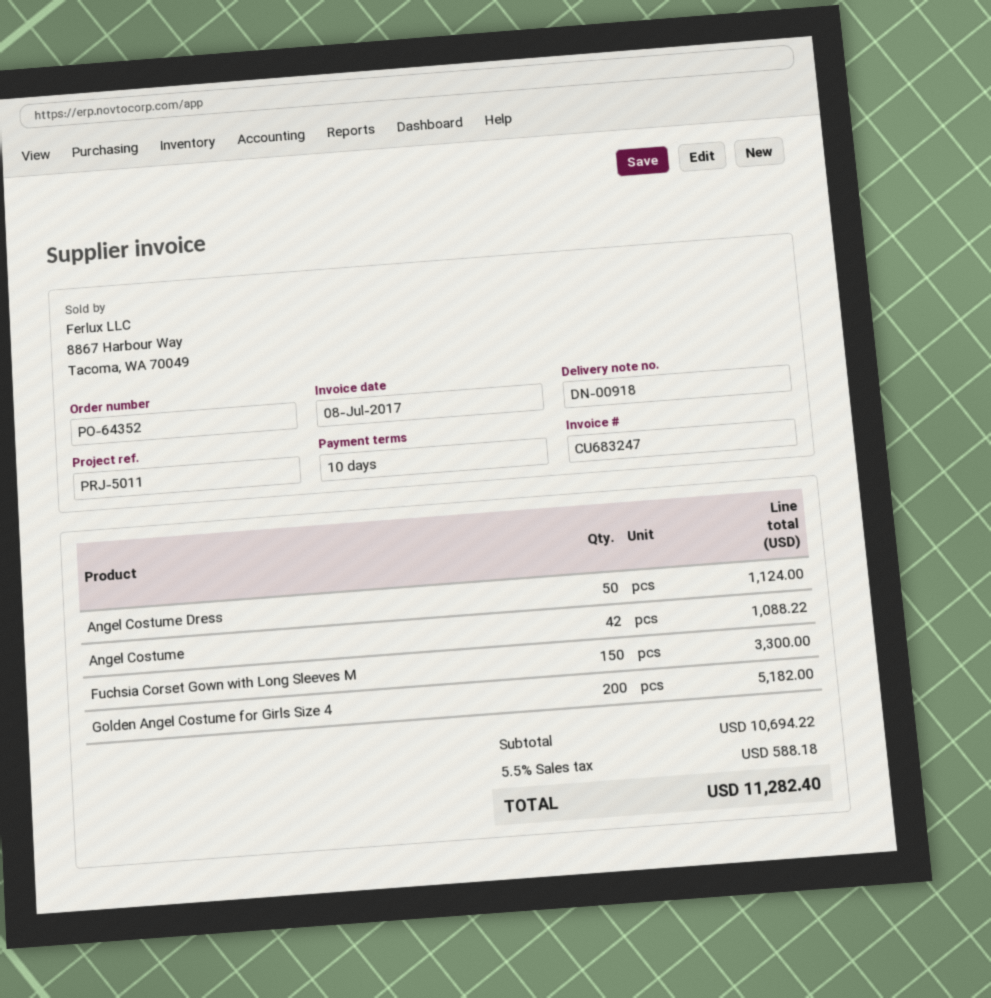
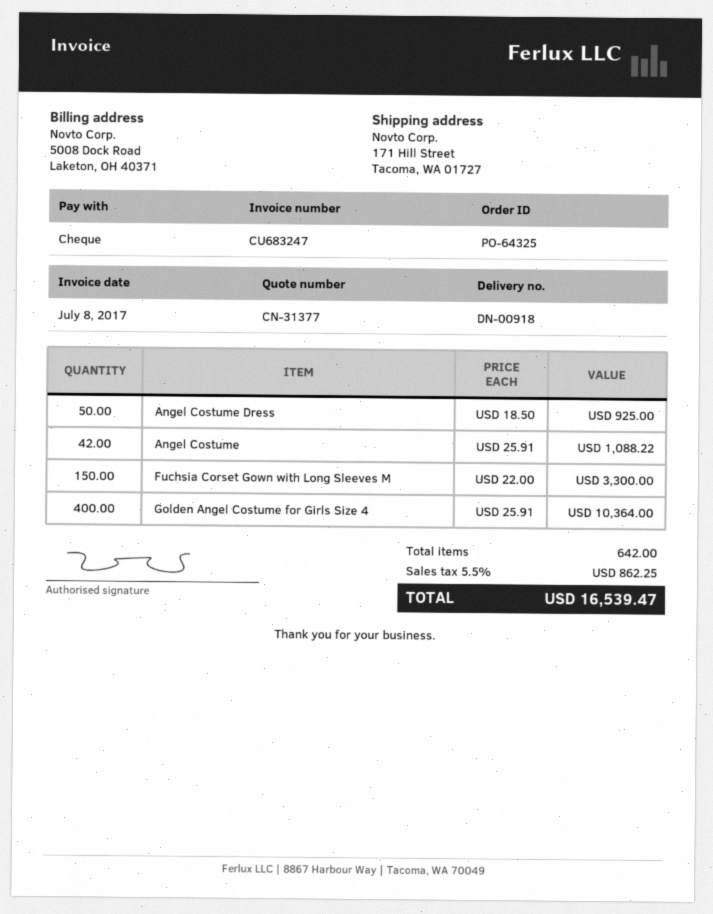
order number: PO-64352 -> PO-64325
Angel Costume Dress: 50 for 1124.00 -> 50 for 925.00
Golden Angel Costume for Girls Size 4: 200 for 5182.00 -> 400 for 10364.00
tax: 5.5% = 588.18 -> 5.5% = 862.25
total: 11282.40 -> 16539.47

